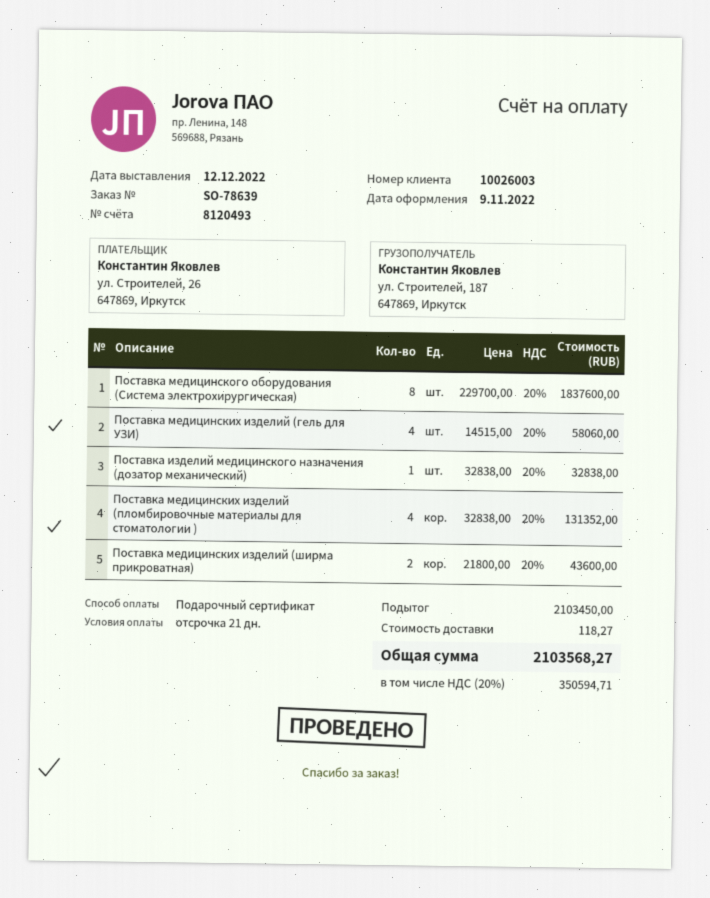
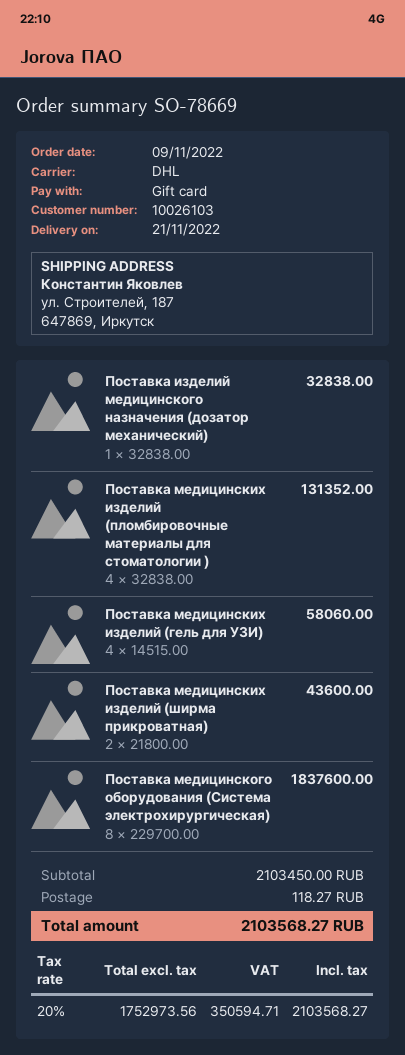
order number: SO-78639 -> SO-78669
customer number: 10026003 -> 10026103

